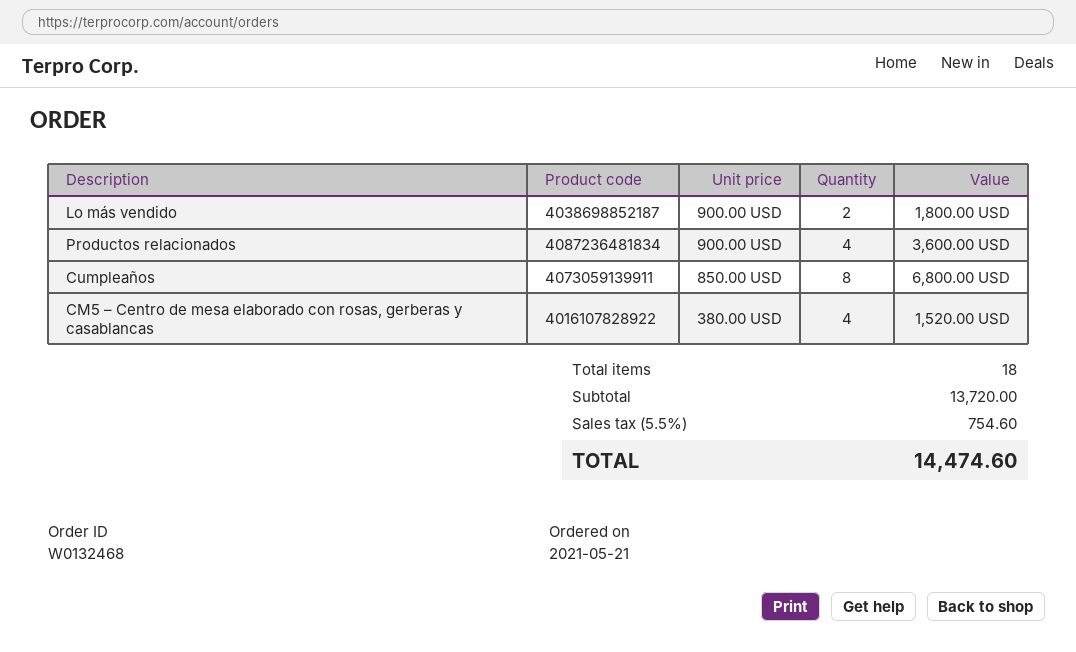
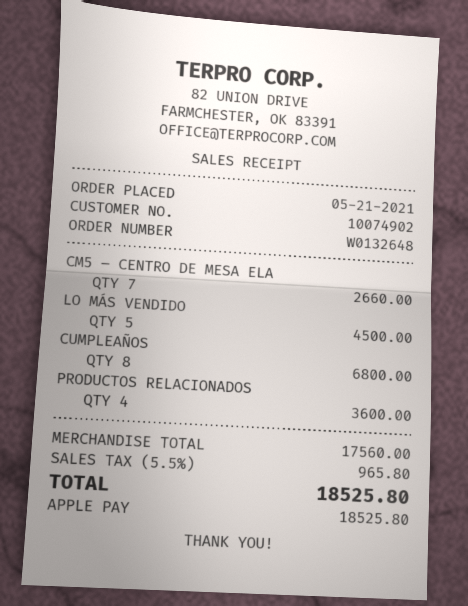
order number: W0132468 -> W0132648
Lo más vendido: 2 for 1800.00 -> 5 for 4500.00
CM5 – Centro de mesa elaborado con rosas, gerberas y casablancas: 4 for 1520.00 -> 7 for 2660.00
subtotal: 13720.00 -> 17560.00
tax: 5.5% = 754.60 -> 5.5% = 965.80
total: 14474.60 -> 18525.80

